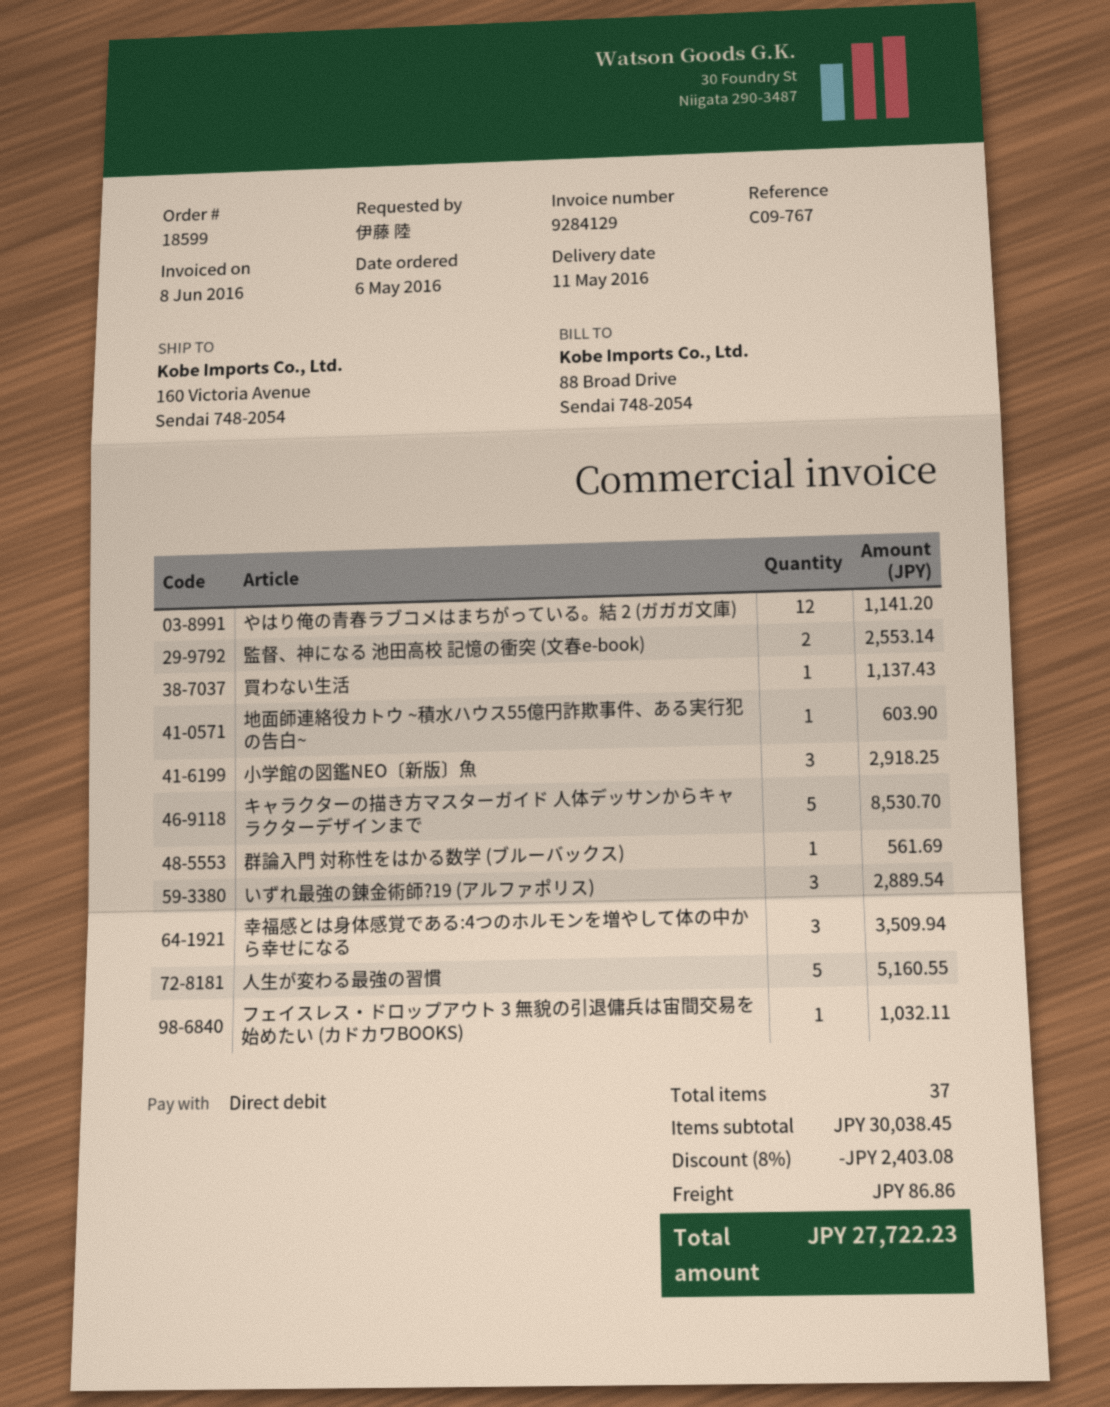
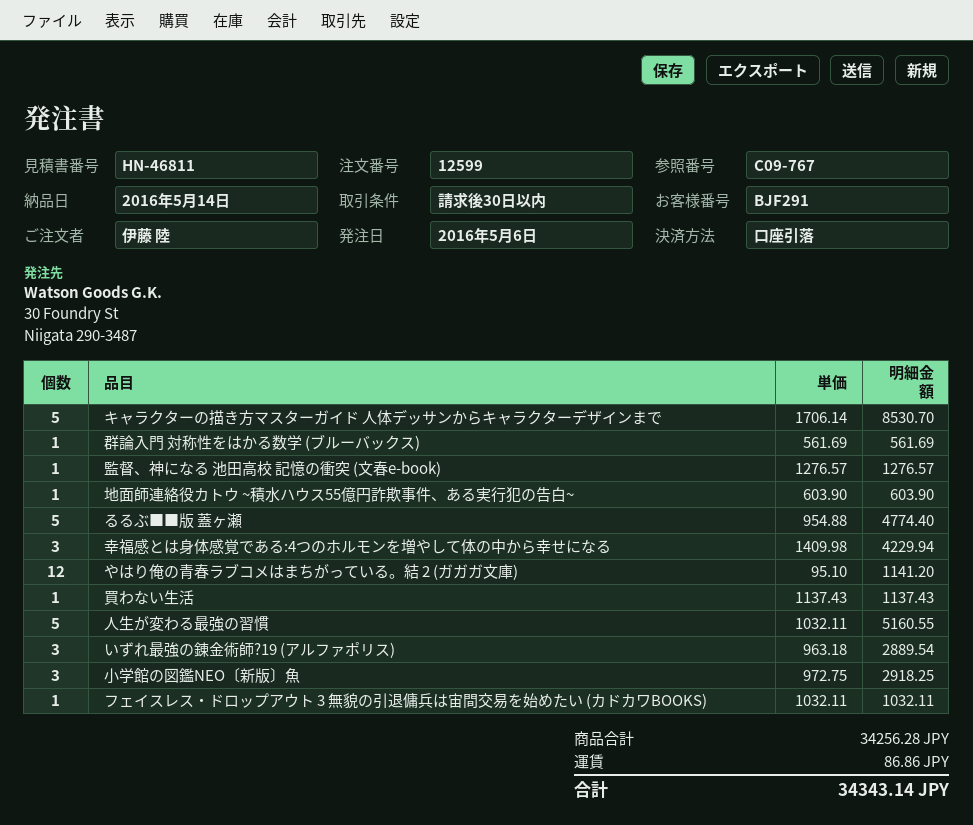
order number: 18599 -> 12599
delivery date: 2016-05-11 -> 2016-05-14
監督、神になる 池田高校 記憶の衝突 (文春e-book): 2 for 2553.14 -> 1 for 1276.57
幸福感とは身体感覚である:4つのホルモンを増やして体の中から幸せになる: 3 for 3509.94 -> 3 for 4229.94
るるぶ■■版 蓋ヶ瀬: none -> 5 for 4774.40
subtotal: 30038.45 -> 34256.28
discount: 8% = 2403.08 -> none
total: 27722.23 -> 34343.14

